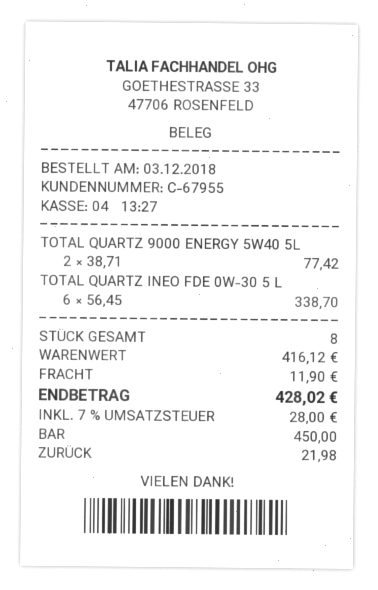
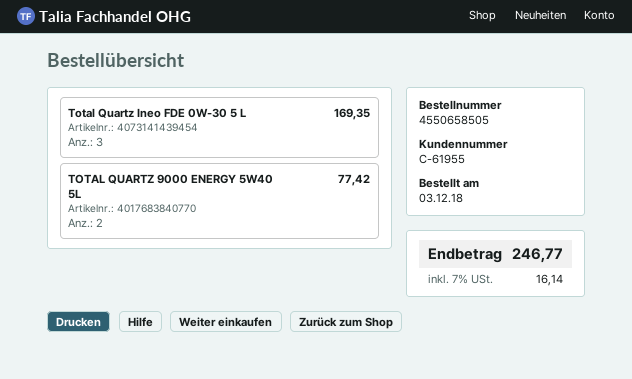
customer number: C-67955 -> C-61955
TOTAL QUARTZ INEO FDE 0W-30 5 L: 6 for 338.70 -> 3 for 169.35
shipping: 11.90 -> none
tax: 7% = 28.00 -> 7% = 16.14
total: 428.02 -> 246.77

